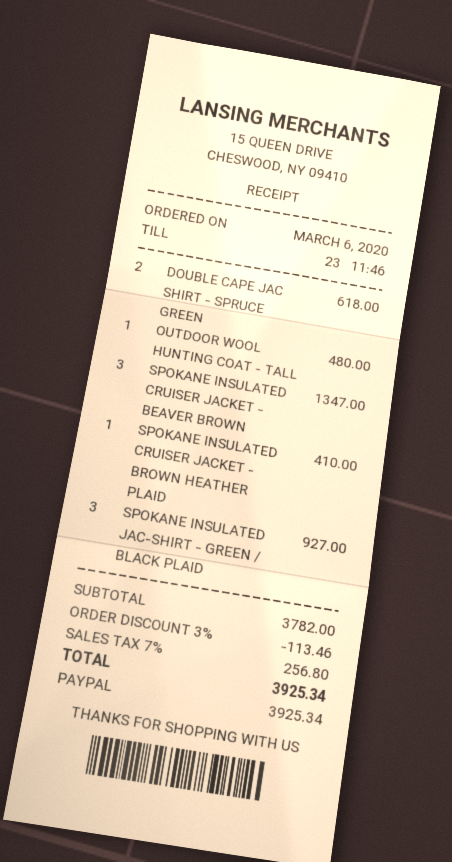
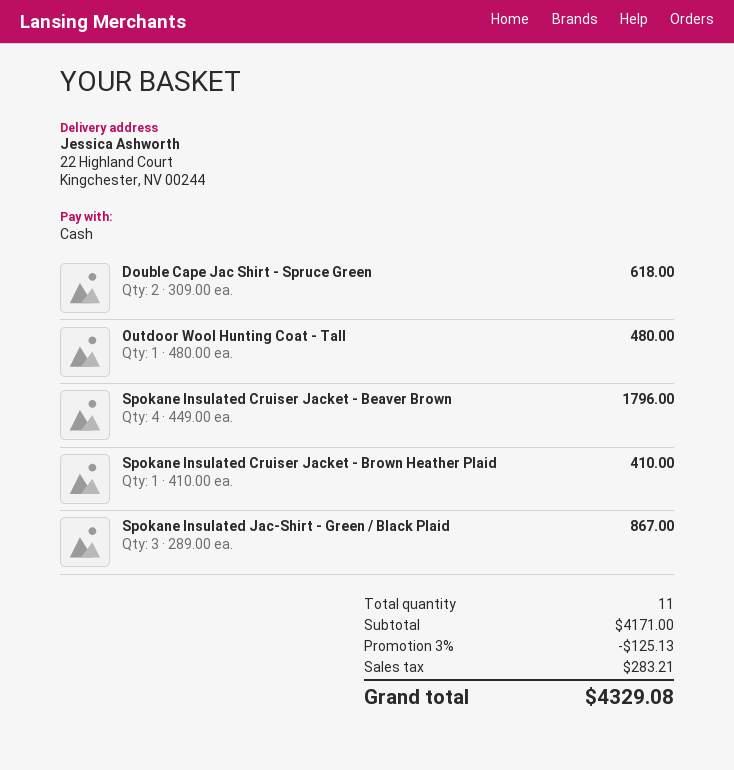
payment method: PayPal -> cash
SPOKANE INSULATED CRUISER JACKET - BEAVER BROWN: 3 for 1347.00 -> 4 for 1796.00
SPOKANE INSULATED JAC-SHIRT - GREEN / BLACK PLAID: 3 for 927.00 -> 3 for 867.00
subtotal: 3782.00 -> 4171.00
discount: 3% = 113.46 -> 3% = 125.13
tax: 256.80 -> 283.21
total: 3925.34 -> 4329.08

